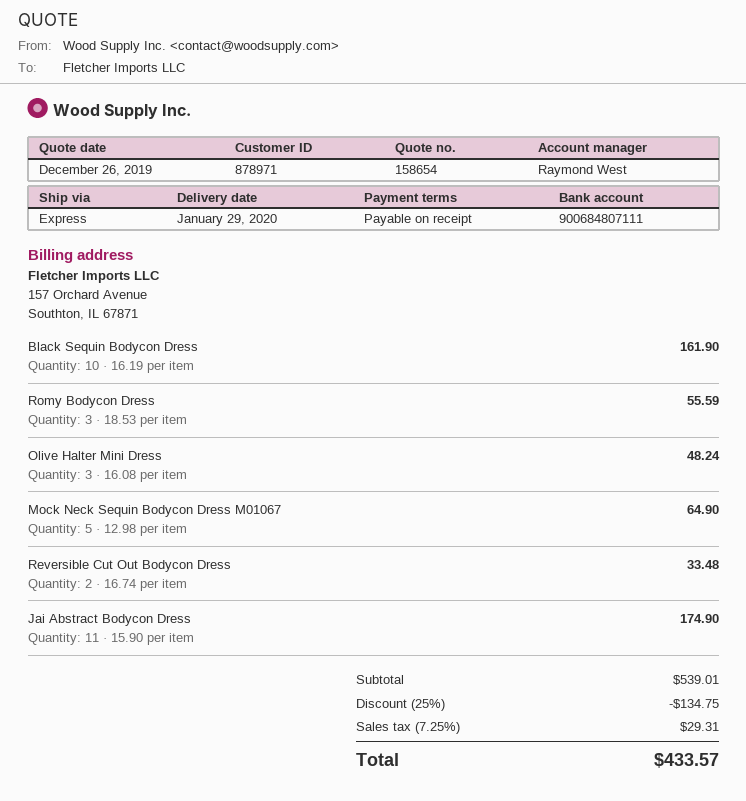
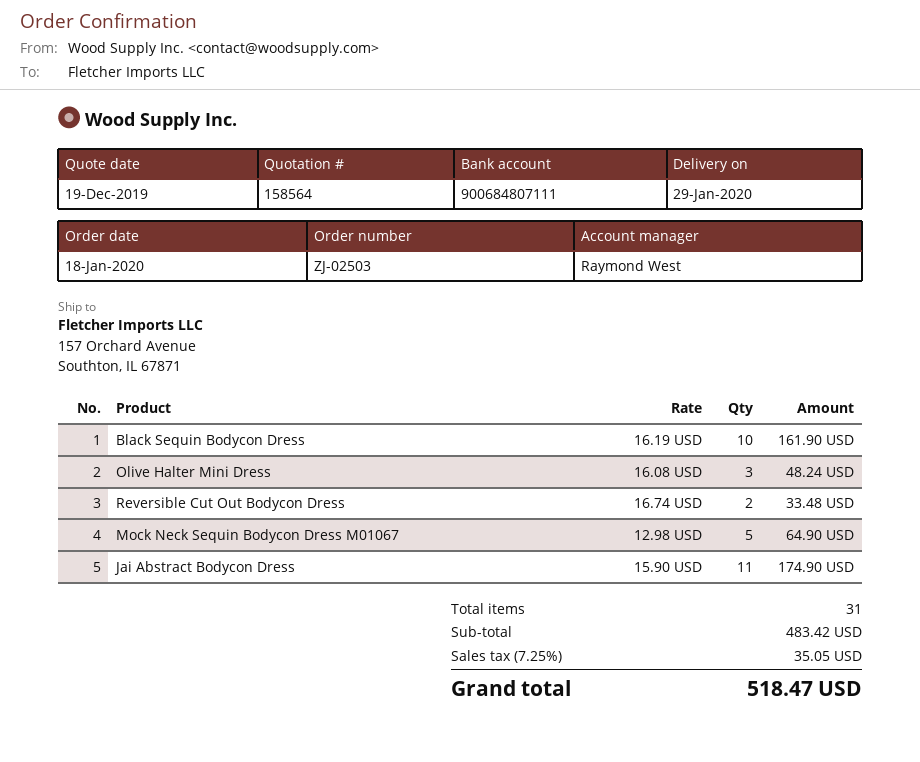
quote number: 158654 -> 158564
quote date: 2019-12-26 -> 2019-12-19
Romy Bodycon Dress: 3 x 18.53 = 55.59 -> none
subtotal: 539.01 -> 483.42
discount: 25% = 134.75 -> none
tax: 7.25% = 29.31 -> 7.25% = 35.05
total: 433.57 -> 518.47

